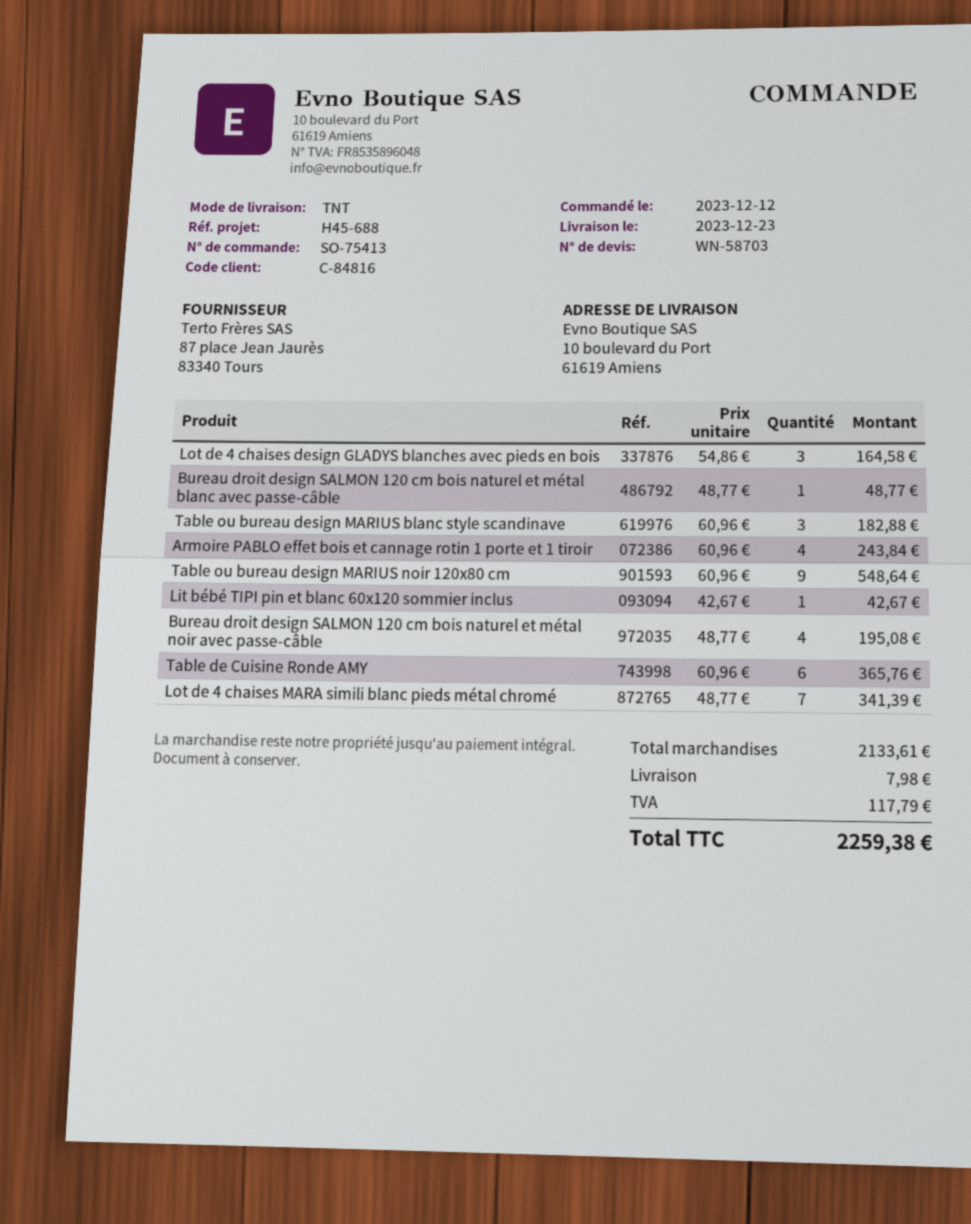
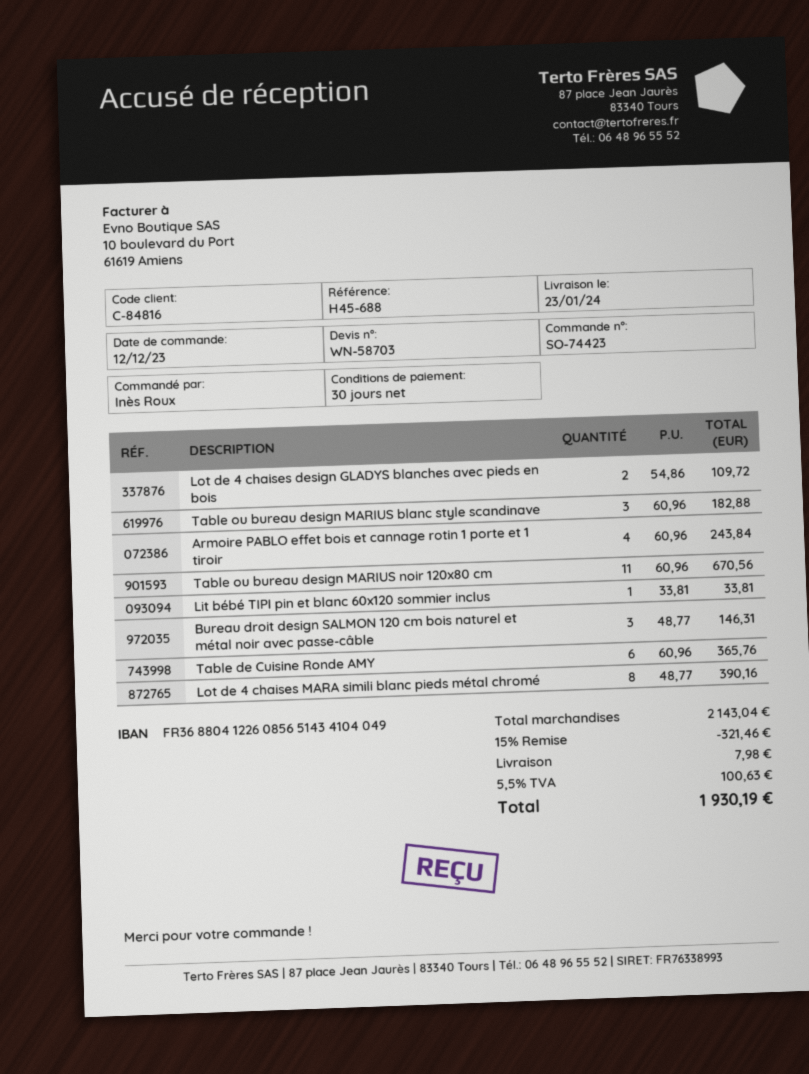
order number: SO-75413 -> SO-74423
delivery date: 2023-12-23 -> 2024-01-23
Lot de 4 chaises design GLADYS blanches avec pieds en bois: 3 x 54.86 = 164.58 -> 2 x 54.86 = 109.72
Bureau droit design SALMON 120 cm bois naturel et métal blanc avec passe-câble: 1 x 48.77 = 48.77 -> none
Table ou bureau design MARIUS noir 120x80 cm: 9 x 60.96 = 548.64 -> 11 x 60.96 = 670.56
Lit bébé TIPI pin et blanc 60x120 sommier inclus: 1 x 42.67 = 42.67 -> 1 x 33.81 = 33.81
Bureau droit design SALMON 120 cm bois naturel et métal noir avec passe-câble: 4 x 48.77 = 195.08 -> 3 x 48.77 = 146.31
Lot de 4 chaises MARA simili blanc pieds métal chromé: 7 x 48.77 = 341.39 -> 8 x 48.77 = 390.16
subtotal: 2133.61 -> 2143.04
discount: none -> 15% = 321.46
tax: 117.79 -> 100.63
total: 2259.38 -> 1930.19

